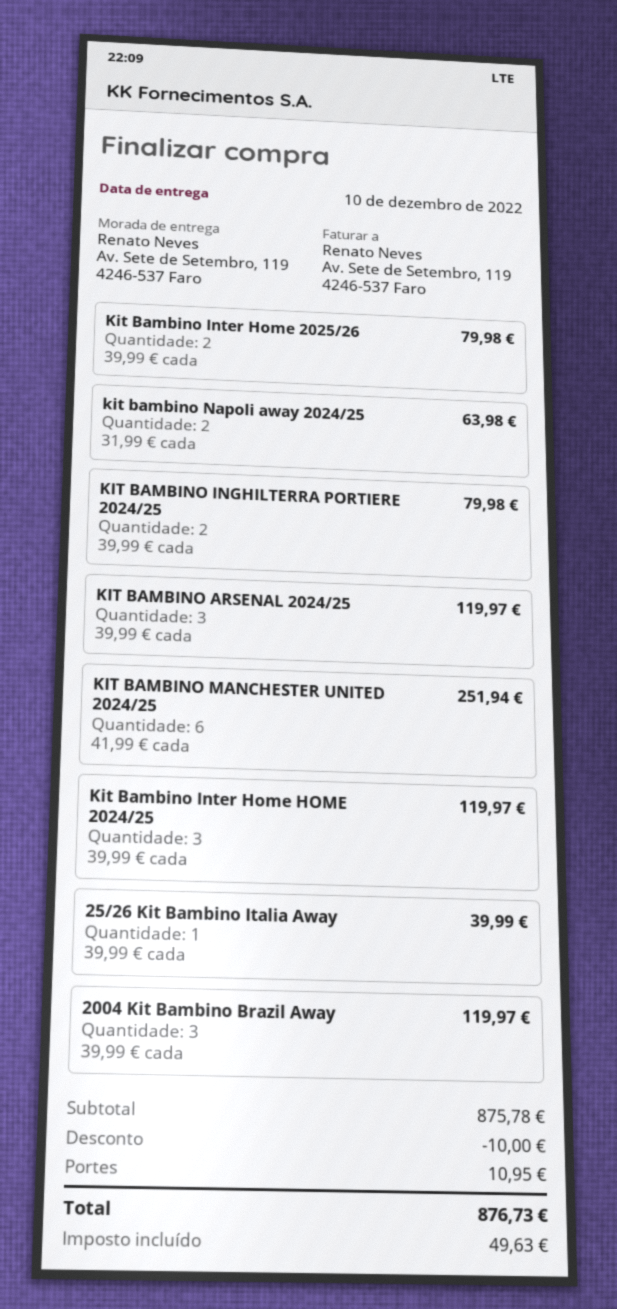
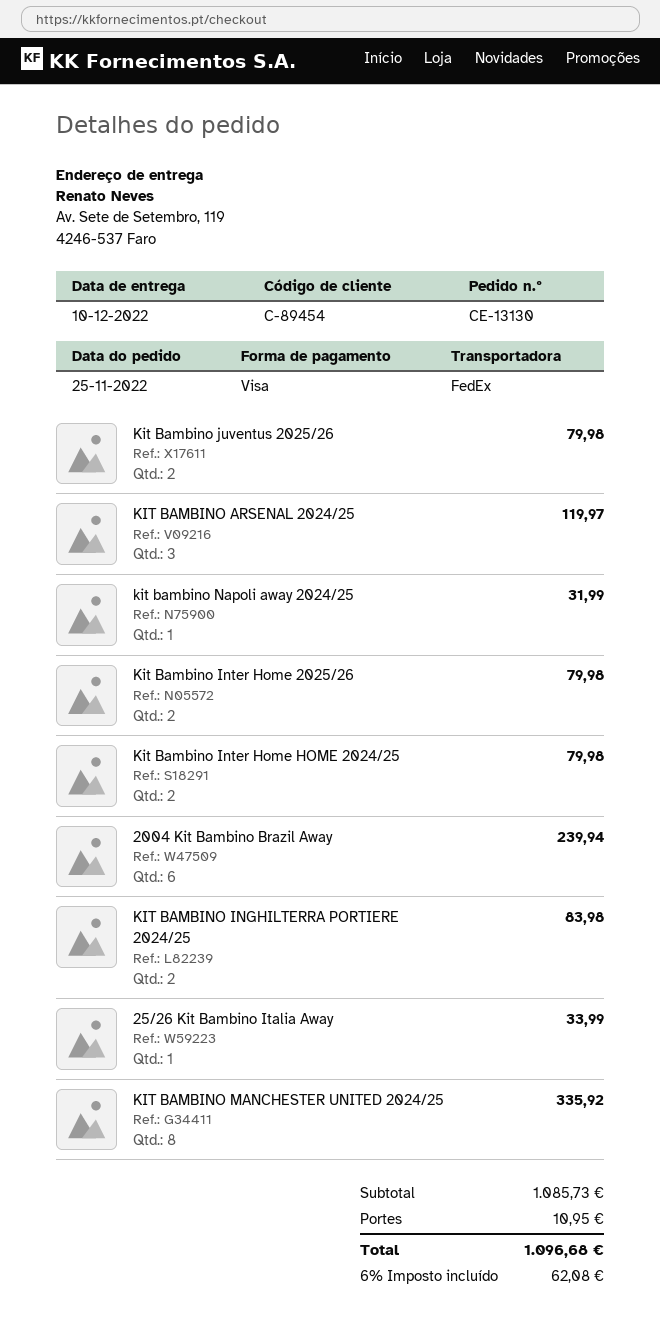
kit bambino Napoli away 2024/25: 2 for 63.98 -> 1 for 31.99
KIT BAMBINO INGHILTERRA PORTIERE 2024/25: 2 for 79.98 -> 2 for 83.98
KIT BAMBINO MANCHESTER UNITED 2024/25: 6 for 251.94 -> 8 for 335.92
Kit Bambino Inter Home HOME 2024/25: 3 for 119.97 -> 2 for 79.98
25/26 Kit Bambino Italia Away: 1 for 39.99 -> 1 for 33.99
2004 Kit Bambino Brazil Away: 3 for 119.97 -> 6 for 239.94
Kit Bambino juventus 2025/26: none -> 2 for 79.98
subtotal: 875.78 -> 1085.73
discount: 10.00 -> none
tax: 49.63 -> 62.08
total: 876.73 -> 1096.68

